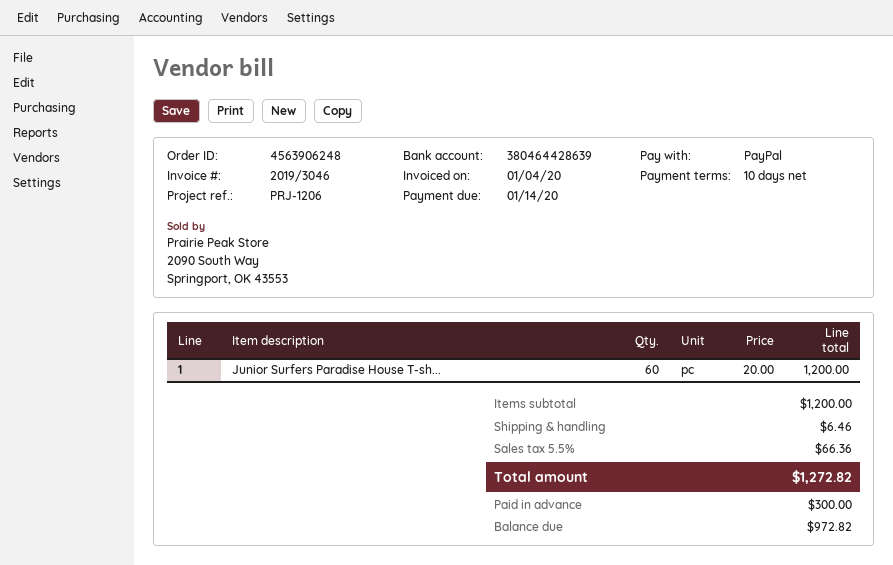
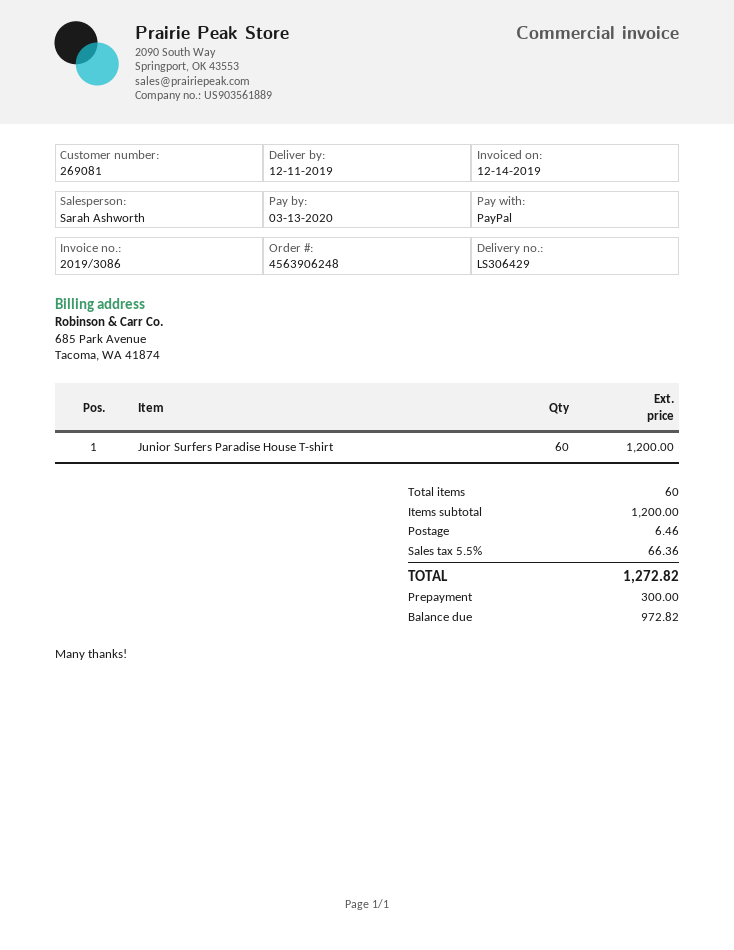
invoice number: 2019/3046 -> 2019/3086
invoice date: 2020-01-04 -> 2019-12-14
due date: 2020-01-14 -> 2020-03-13

